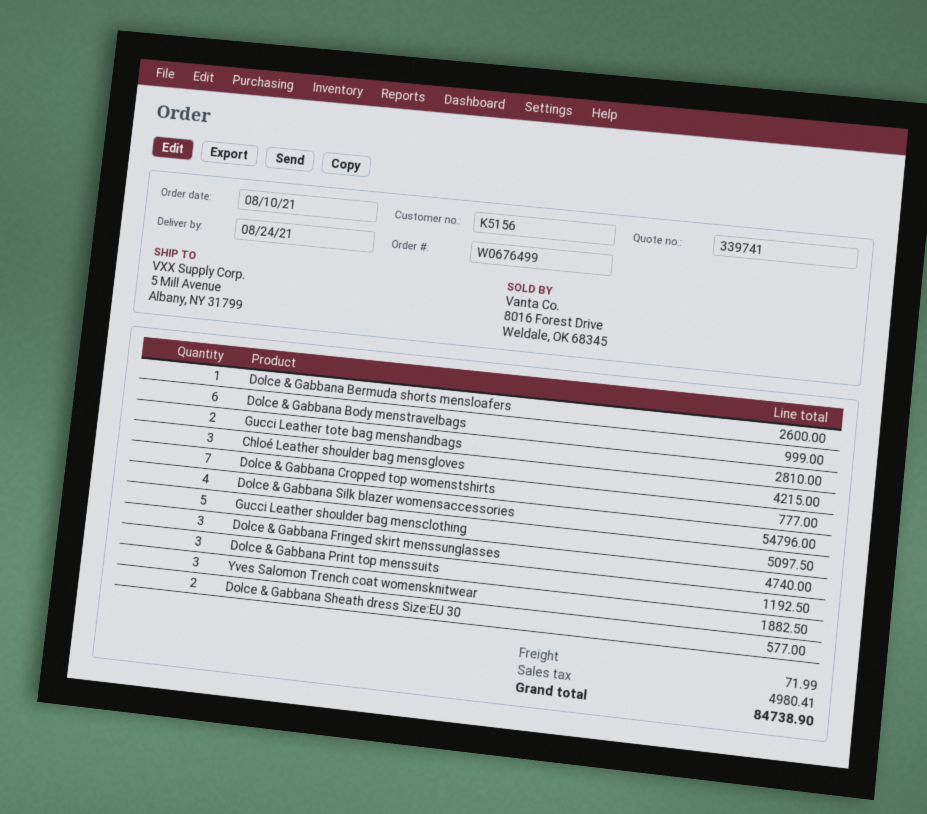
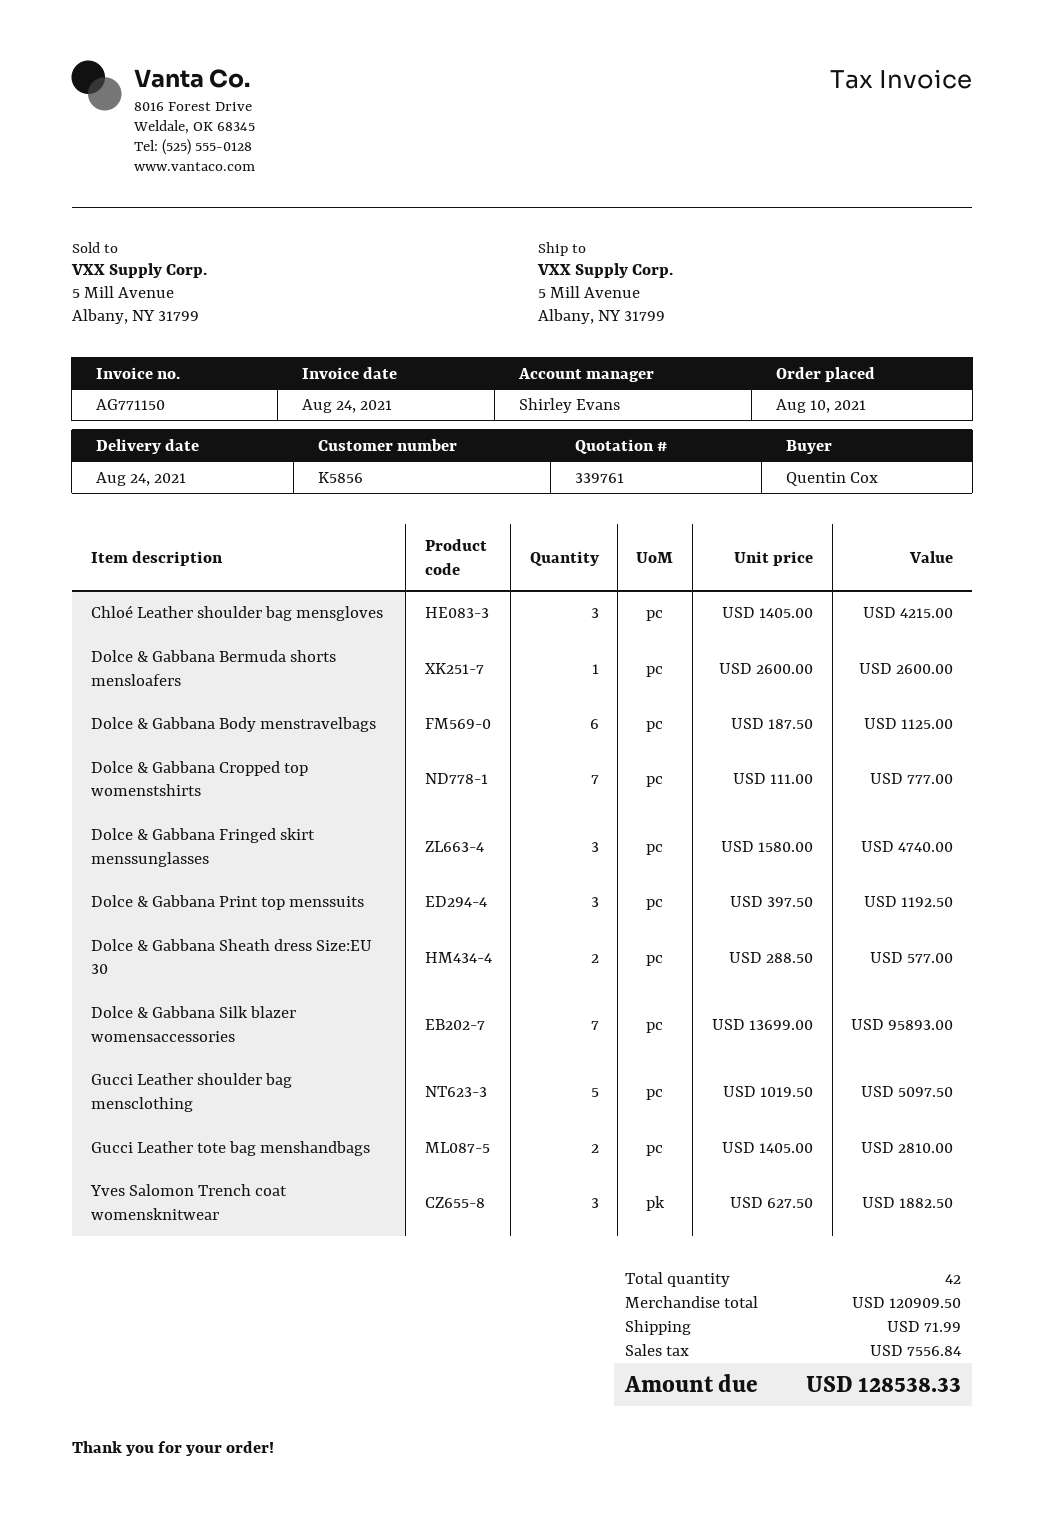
quote number: 339741 -> 339761
customer number: K5156 -> K5856
Dolce & Gabbana Body menstravelbags: 6 for 999.00 -> 6 for 1125.00
Dolce & Gabbana Silk blazer womensaccessories: 4 for 54796.00 -> 7 for 95893.00
tax: 4980.41 -> 7556.84
total: 84738.90 -> 128538.33

